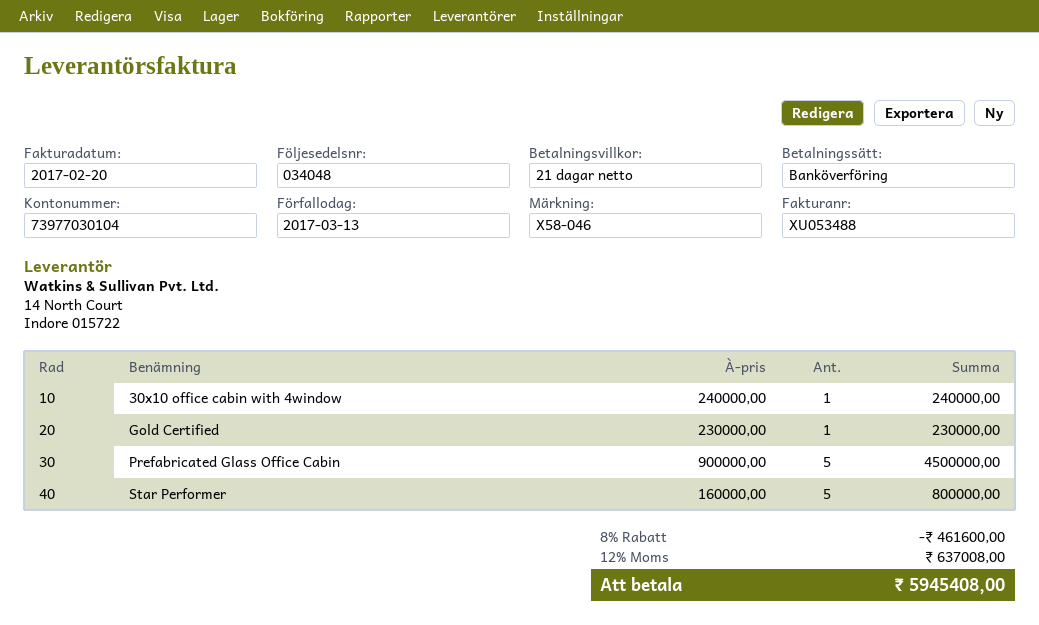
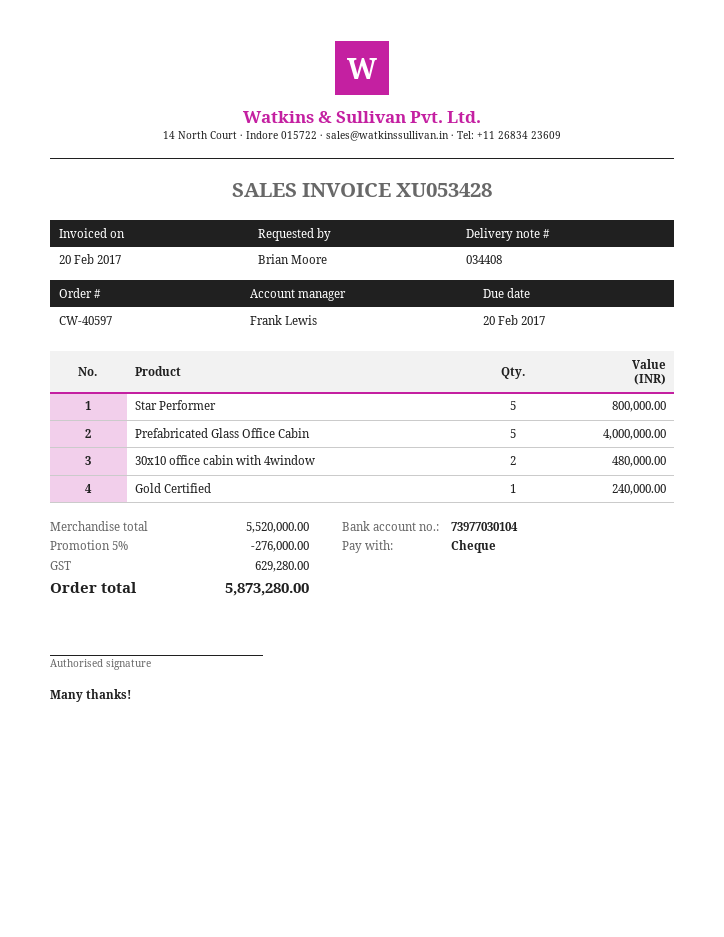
delivery note number: 034048 -> 034408
invoice number: XU053488 -> XU053428
due date: 2017-03-13 -> 2017-02-20
payment method: bank transfer -> cheque
30x10 office cabin with 4window: 1 for 240000.00 -> 2 for 480000.00
Gold Certified: 1 for 230000.00 -> 1 for 240000.00
Prefabricated Glass Office Cabin: 5 for 4500000.00 -> 5 for 4000000.00
discount: 8% = 461600.00 -> 5% = 276000.00
tax: 637008.00 -> 629280.00
total: 5945408.00 -> 5873280.00

